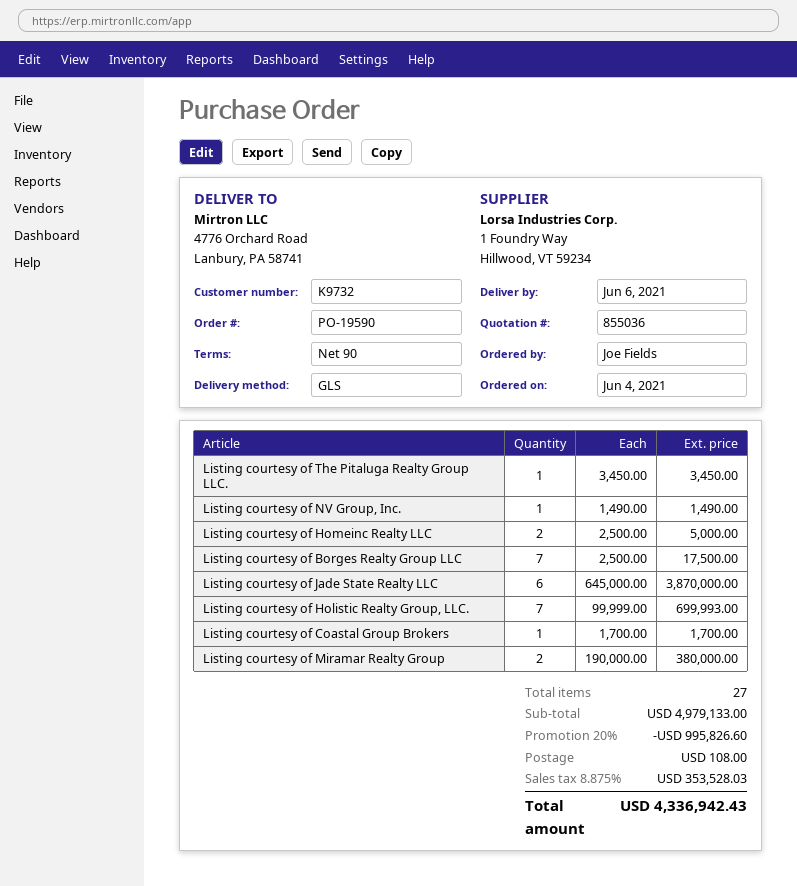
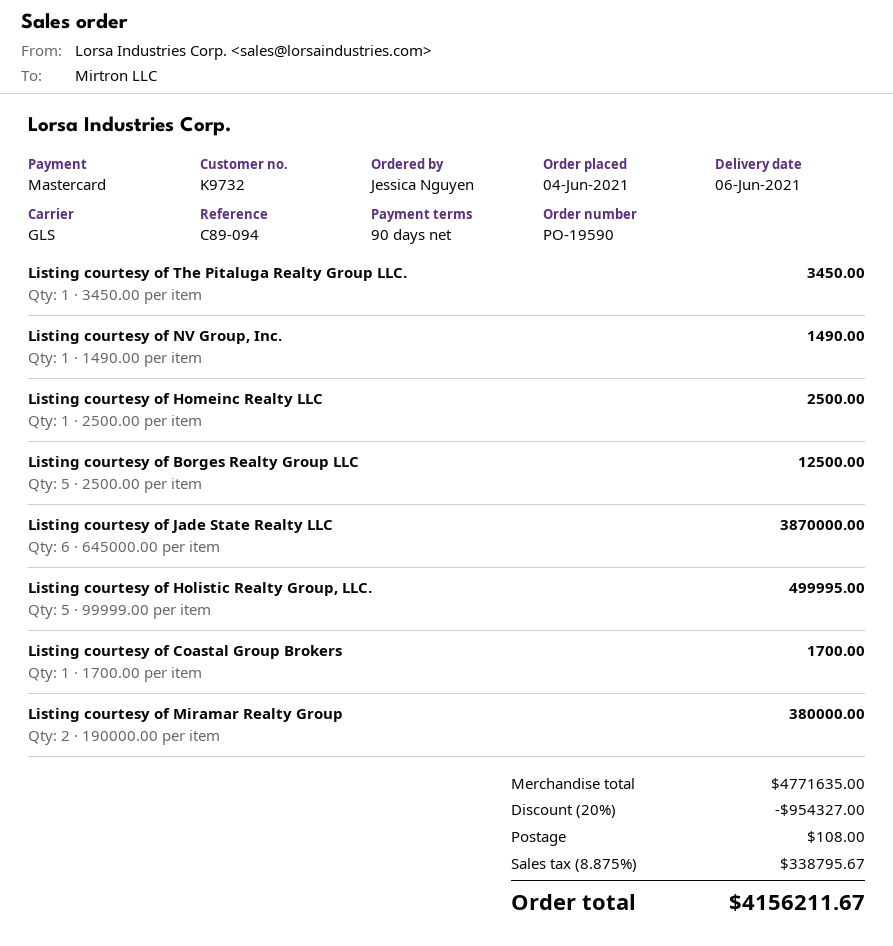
ordered by: Joe Fields -> Jessica Nguyen
Listing courtesy of Homeinc Realty LLC: 2 x 2500.00 = 5000.00 -> 1 x 2500.00 = 2500.00
Listing courtesy of Borges Realty Group LLC: 7 x 2500.00 = 17500.00 -> 5 x 2500.00 = 12500.00
Listing courtesy of Holistic Realty Group, LLC.: 7 x 99999.00 = 699993.00 -> 5 x 99999.00 = 499995.00
subtotal: 4979133.00 -> 4771635.00
discount: 20% = 995826.60 -> 20% = 954327.00
tax: 8.875% = 353528.03 -> 8.875% = 338795.67
total: 4336942.43 -> 4156211.67

